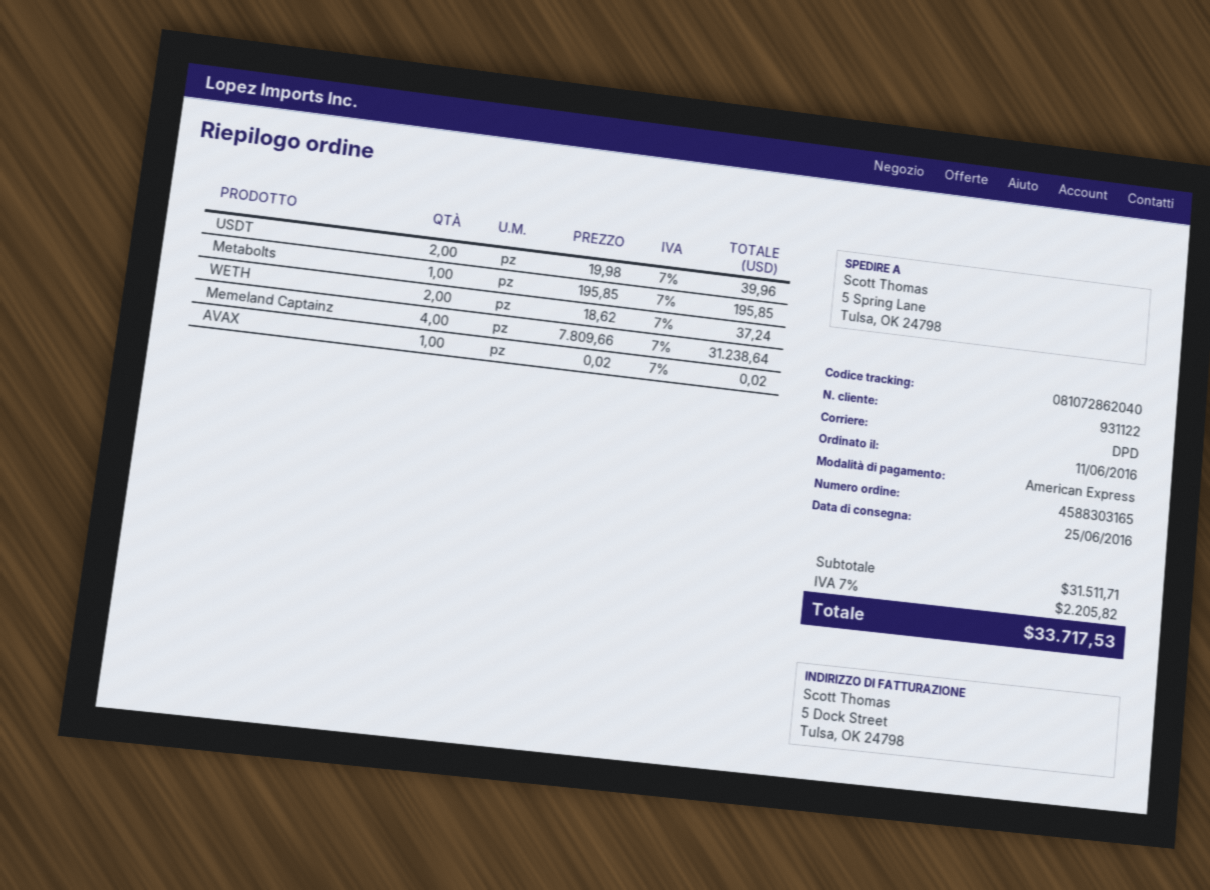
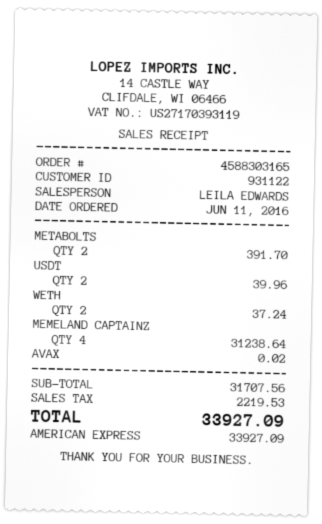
Metabolts: 1 for 195.85 -> 2 for 391.70
subtotal: 31511.71 -> 31707.56
tax: 2205.82 -> 2219.53
total: 33717.53 -> 33927.09

